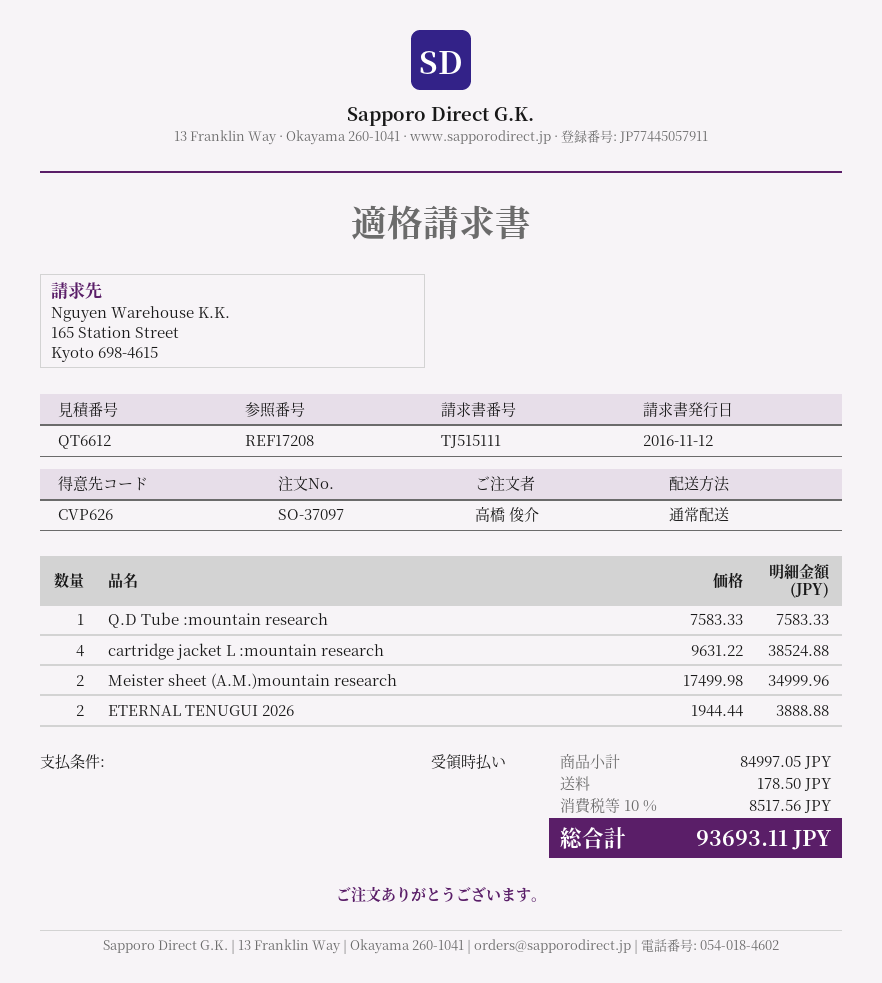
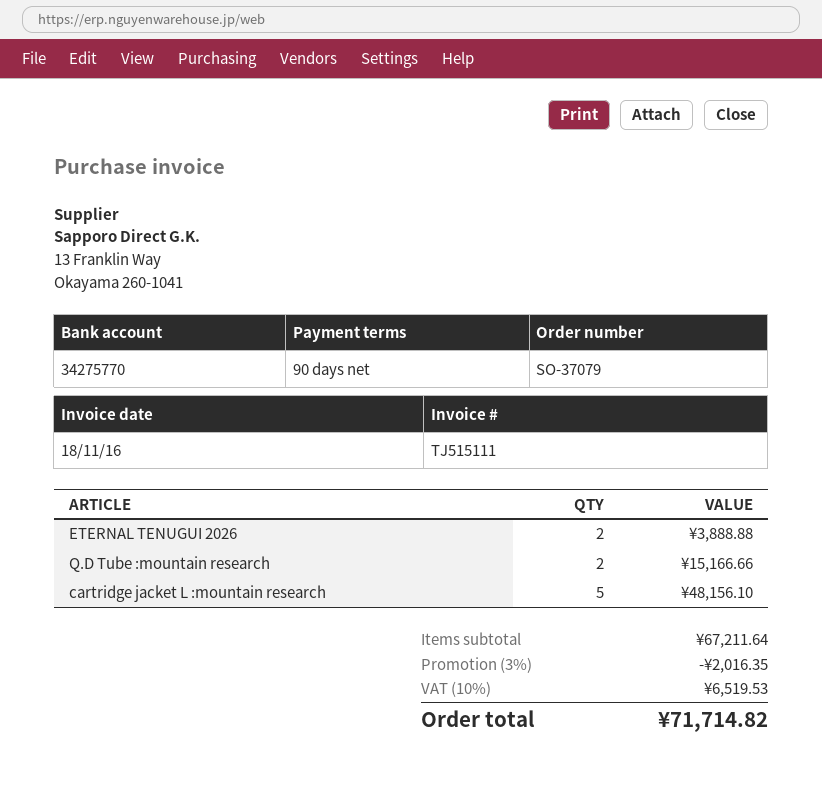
order number: SO-37097 -> SO-37079
invoice date: 2016-11-12 -> 2016-11-18
payment terms: on receipt -> 90 days
Q.D Tube :mountain research: 1 for 7583.33 -> 2 for 15166.66
cartridge jacket L :mountain research: 4 for 38524.88 -> 5 for 48156.10
Meister sheet (A.M.)mountain research: 2 for 34999.96 -> none
subtotal: 84997.05 -> 67211.64
discount: none -> 3% = 2016.35
shipping: 178.50 -> none
tax: 10% = 8517.56 -> 10% = 6519.53
total: 93693.11 -> 71714.82

